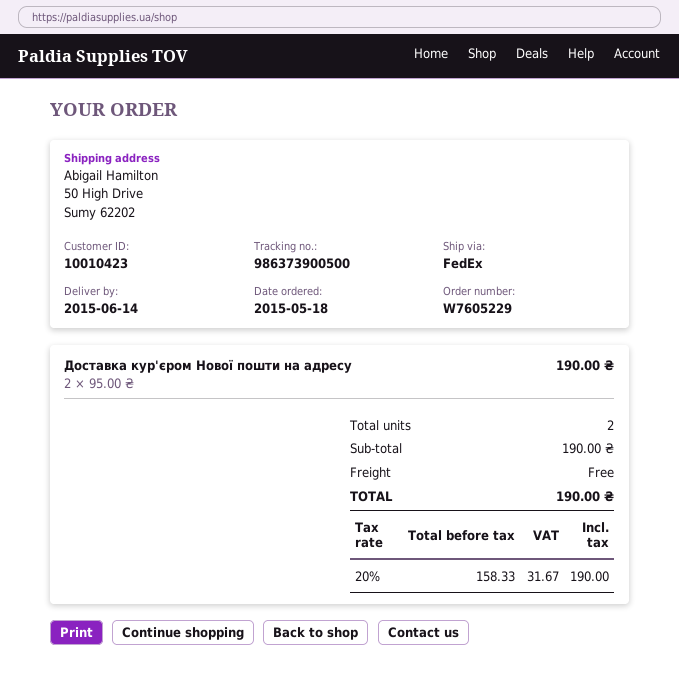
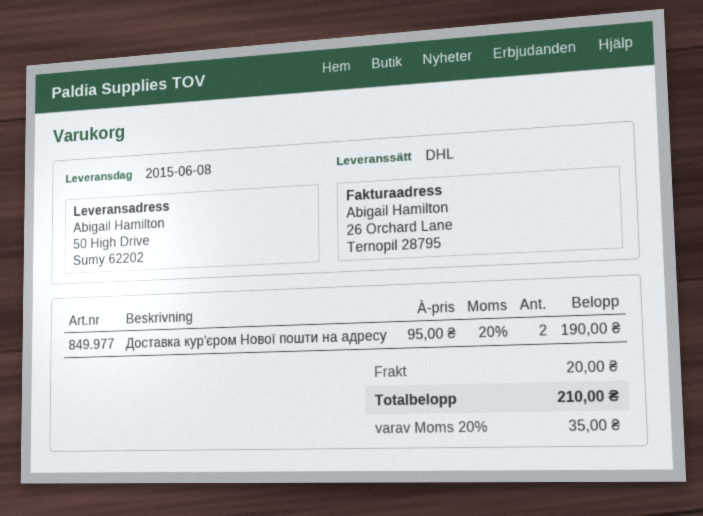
delivery date: 2015-06-14 -> 2015-06-08
shipping method: FedEx -> DHL
shipping: 0.00 -> 20.00
tax: 20% = 31.67 -> 20% = 35.00
total: 190.00 -> 210.00

